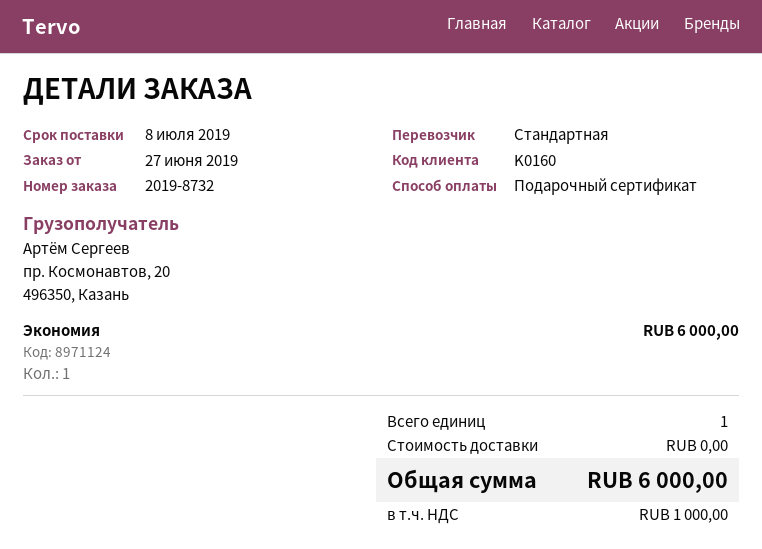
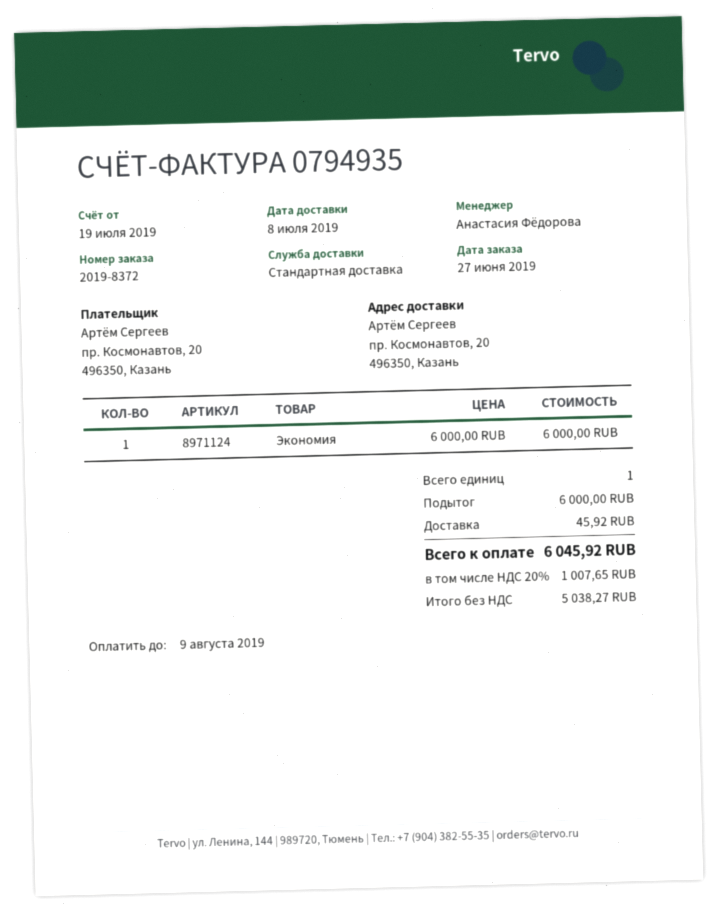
order number: 2019-8732 -> 2019-8372
shipping: 0.00 -> 45.92
tax: 1000.00 -> 1007.65
total: 6000.00 -> 6045.92

